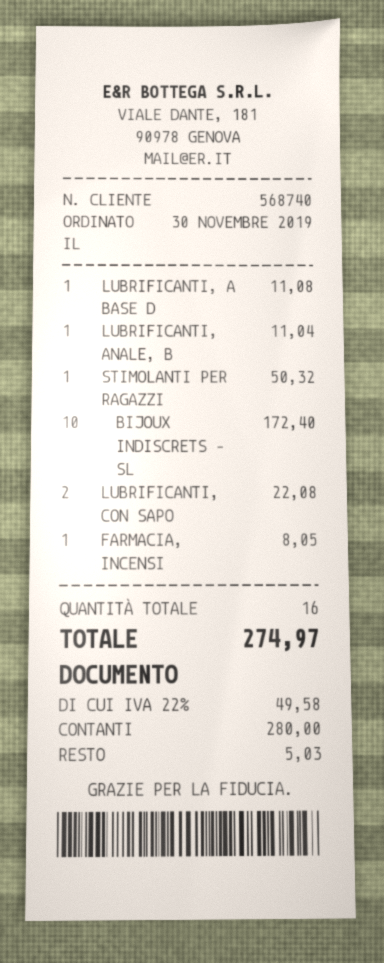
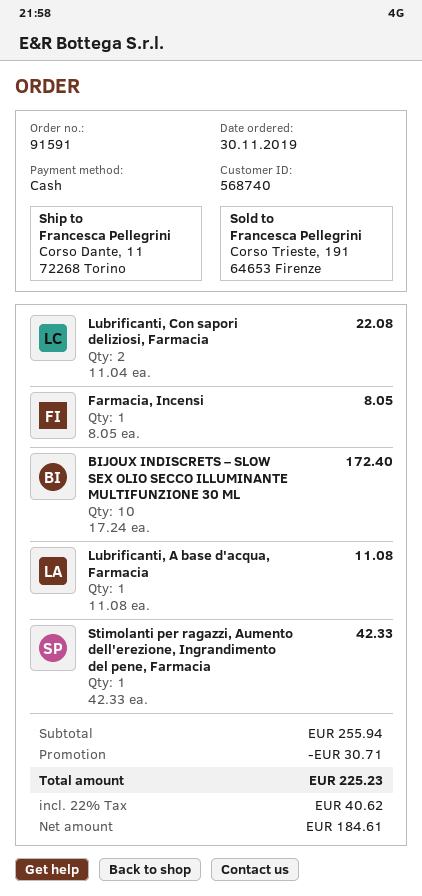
LUBRIFICANTI, ANALE, B: 1 for 11.04 -> none
STIMOLANTI PER RAGAZZI: 1 for 50.32 -> 1 for 42.33
discount: none -> 30.71
tax: 22% = 49.58 -> 22% = 40.62
total: 274.97 -> 225.23

